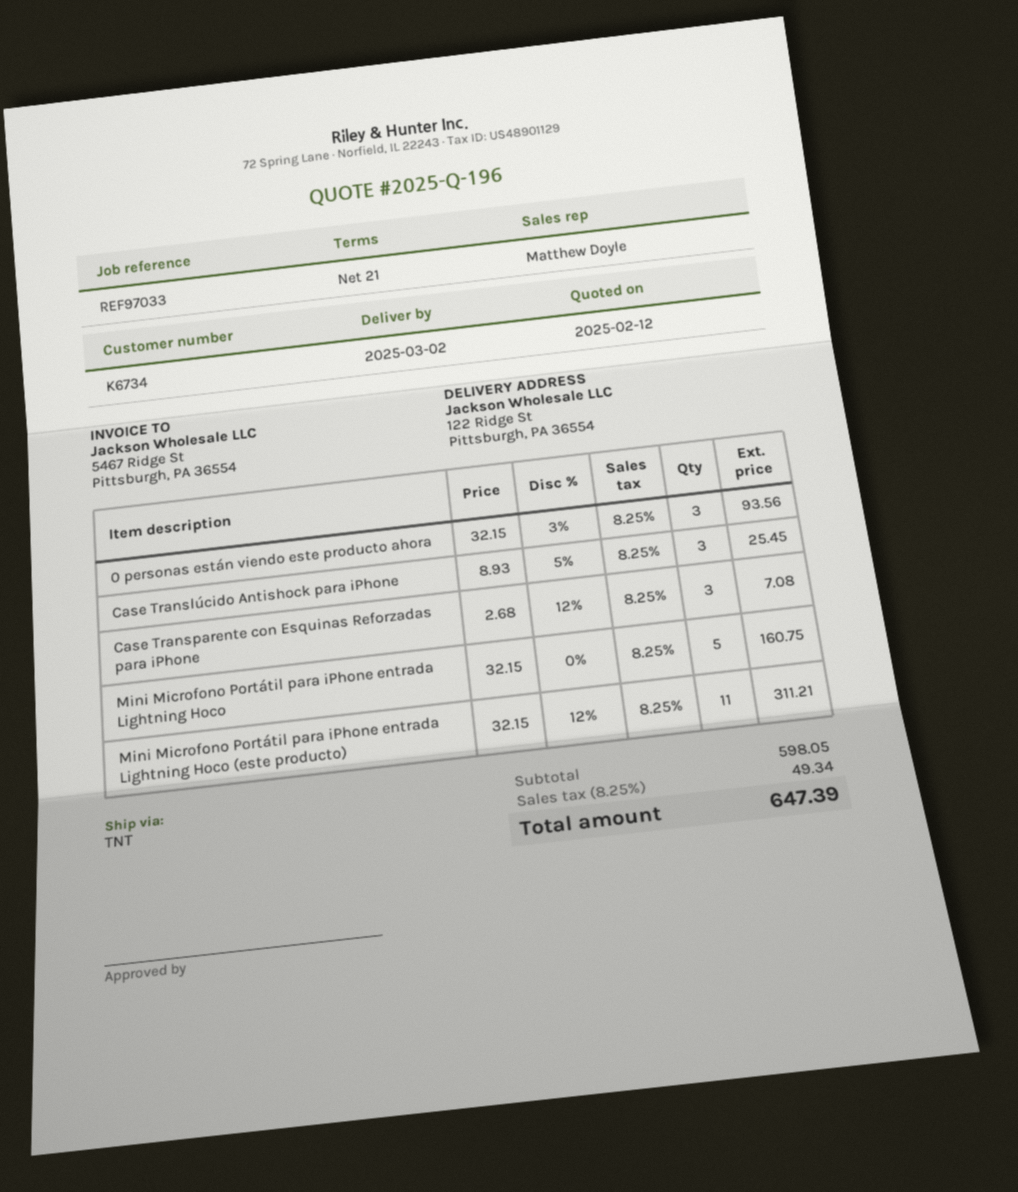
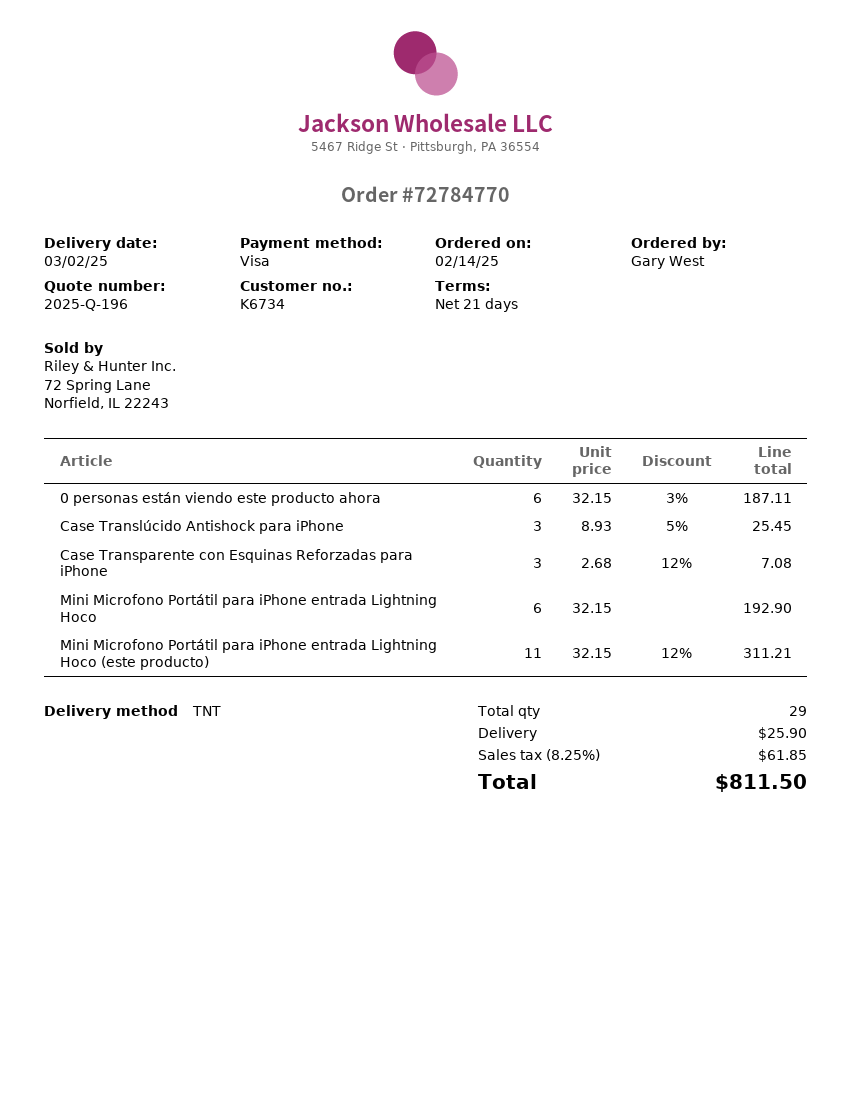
0 personas están viendo este producto ahora: 3 x 32.15 - 3% = 93.56 -> 6 x 32.15 - 3% = 187.11
Mini Microfono Portátil para iPhone entrada Lightning Hoco: 5 x 32.15 = 160.75 -> 6 x 32.15 = 192.90
shipping: none -> 25.90
tax: 8.25% = 49.34 -> 8.25% = 61.85
total: 647.39 -> 811.50

